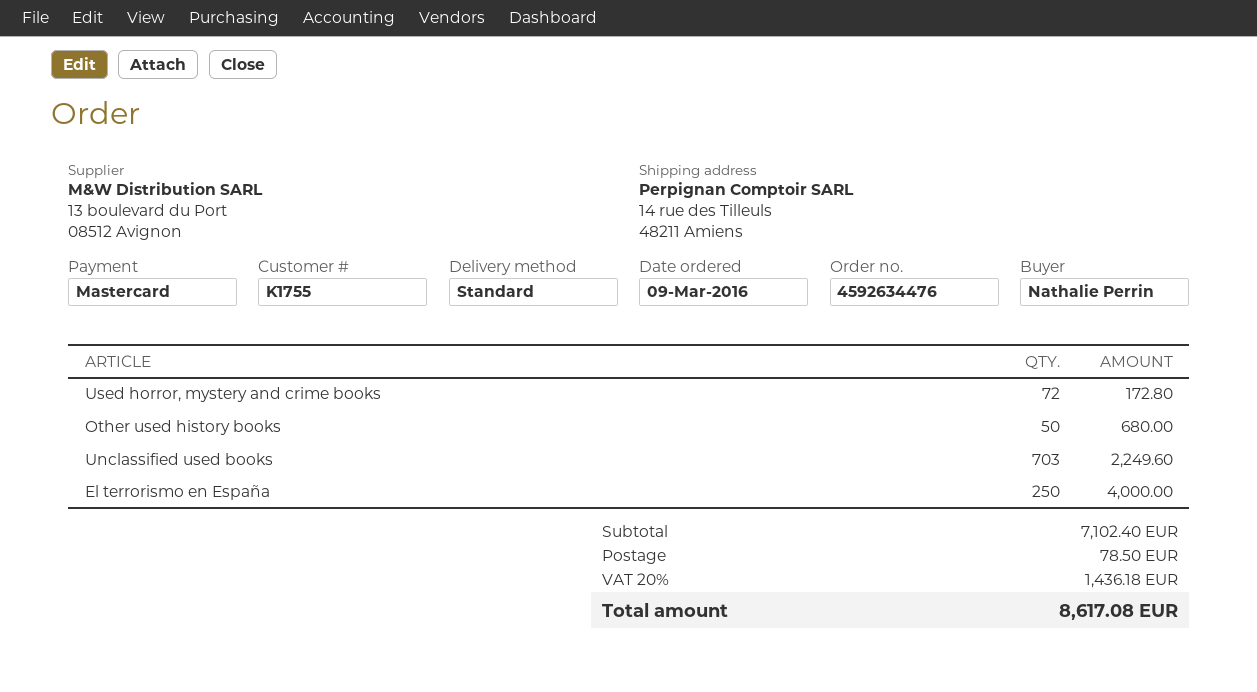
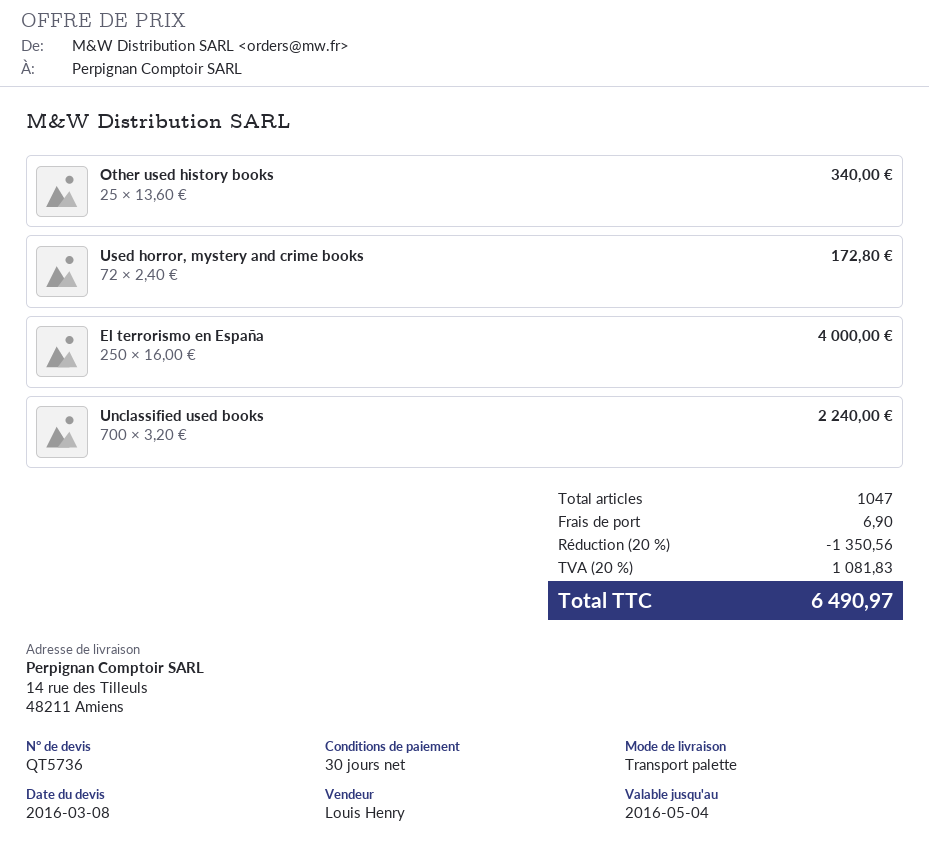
shipping method: standard -> pallet freight
Other used history books: 50 for 680.00 -> 25 for 340.00
Unclassified used books: 703 for 2249.60 -> 700 for 2240.00
discount: none -> 20% = 1350.56
shipping: 78.50 -> 6.90
tax: 20% = 1436.18 -> 20% = 1081.83
total: 8617.08 -> 6490.97

